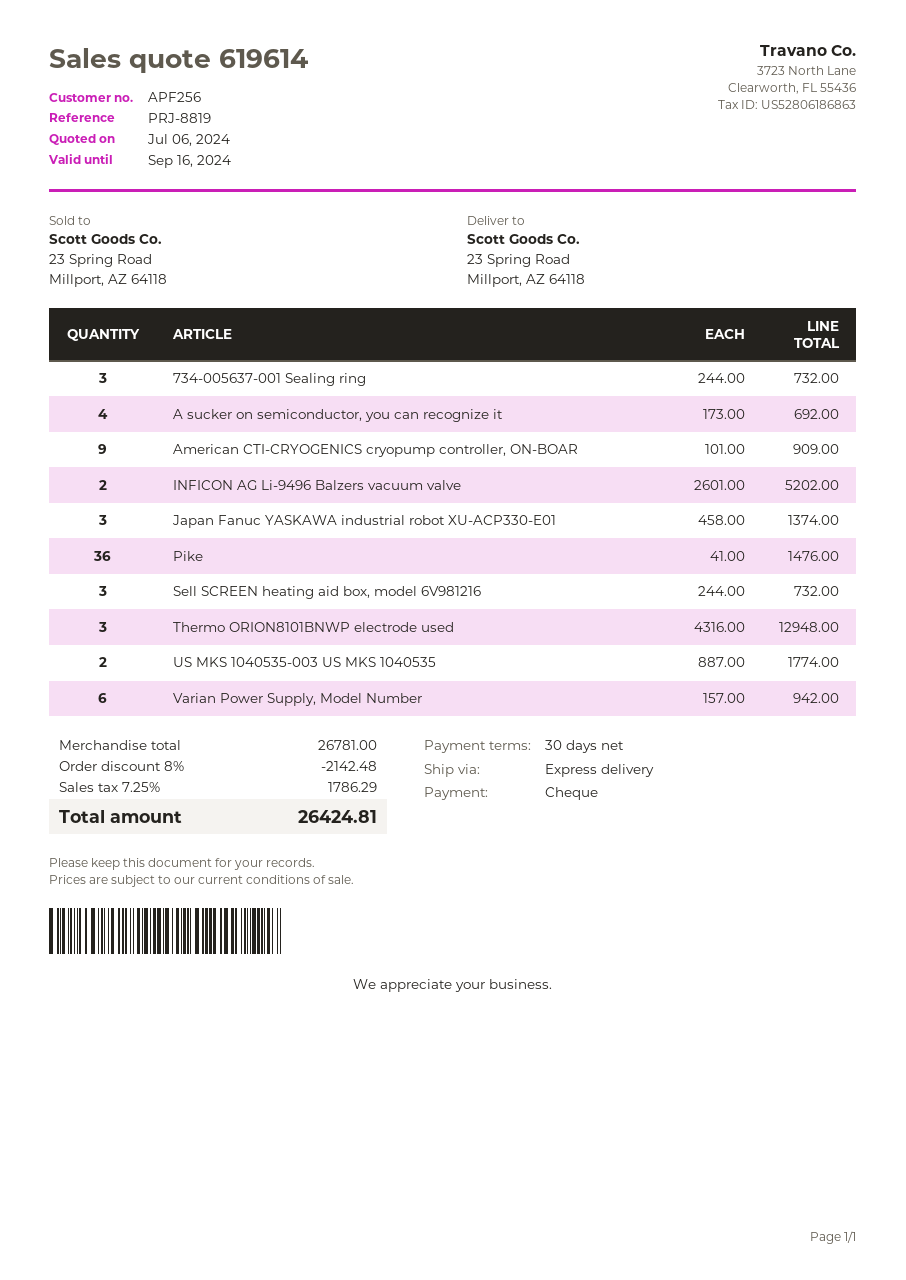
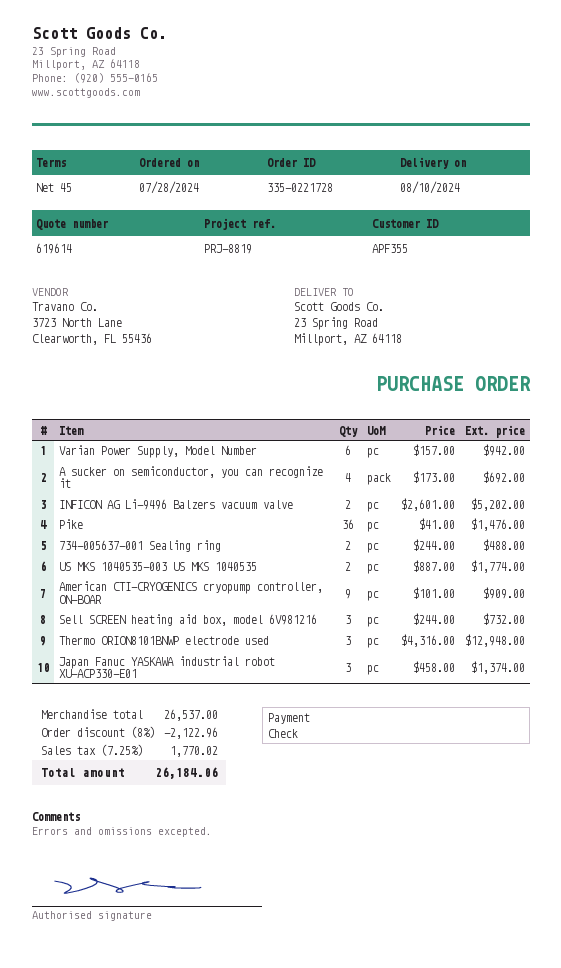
payment terms: 30 days -> 45 days
customer number: APF256 -> APF355
734-005637-001 Sealing ring: 3 x 244.00 = 732.00 -> 2 x 244.00 = 488.00
subtotal: 26781.00 -> 26537.00
discount: 8% = 2142.48 -> 8% = 2122.96
tax: 7.25% = 1786.29 -> 7.25% = 1770.02
total: 26424.81 -> 26184.06

